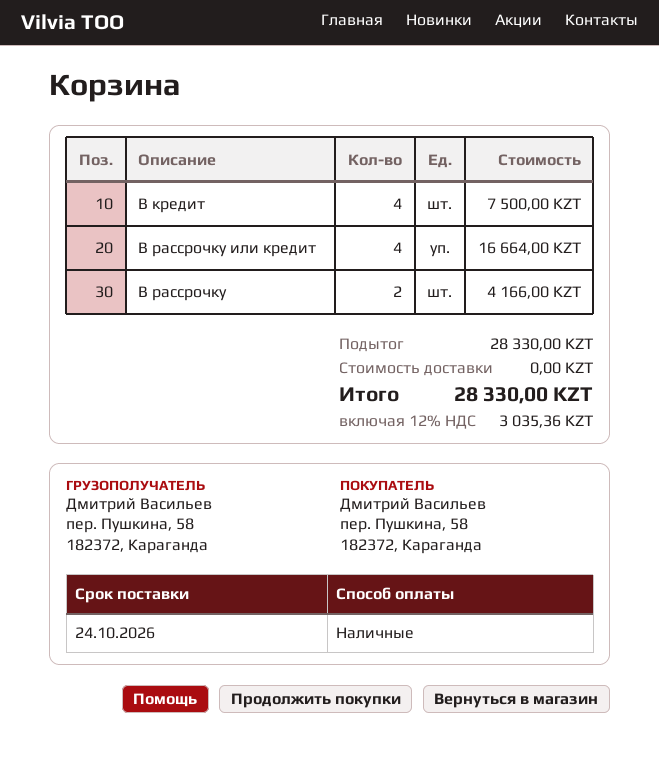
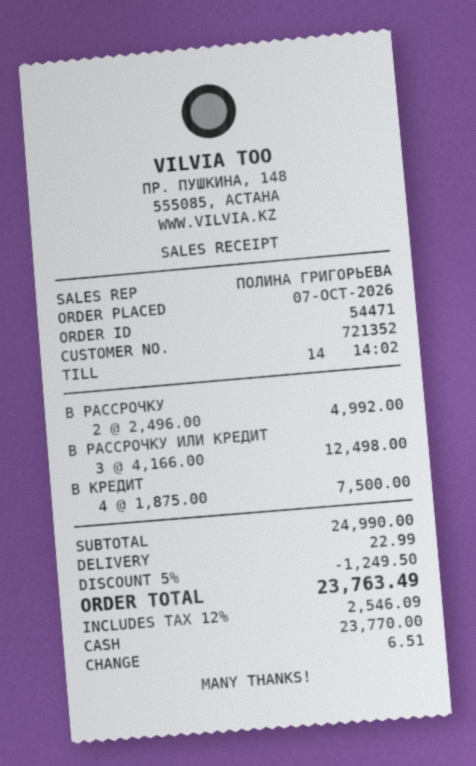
В рассрочку или кредит: 4 for 16664.00 -> 3 for 12498.00
В рассрочку: 2 for 4166.00 -> 2 for 4992.00
subtotal: 28330.00 -> 24990.00
discount: none -> 5% = 1249.50
shipping: 0.00 -> 22.99
tax: 12% = 3035.36 -> 12% = 2546.09
total: 28330.00 -> 23763.49

